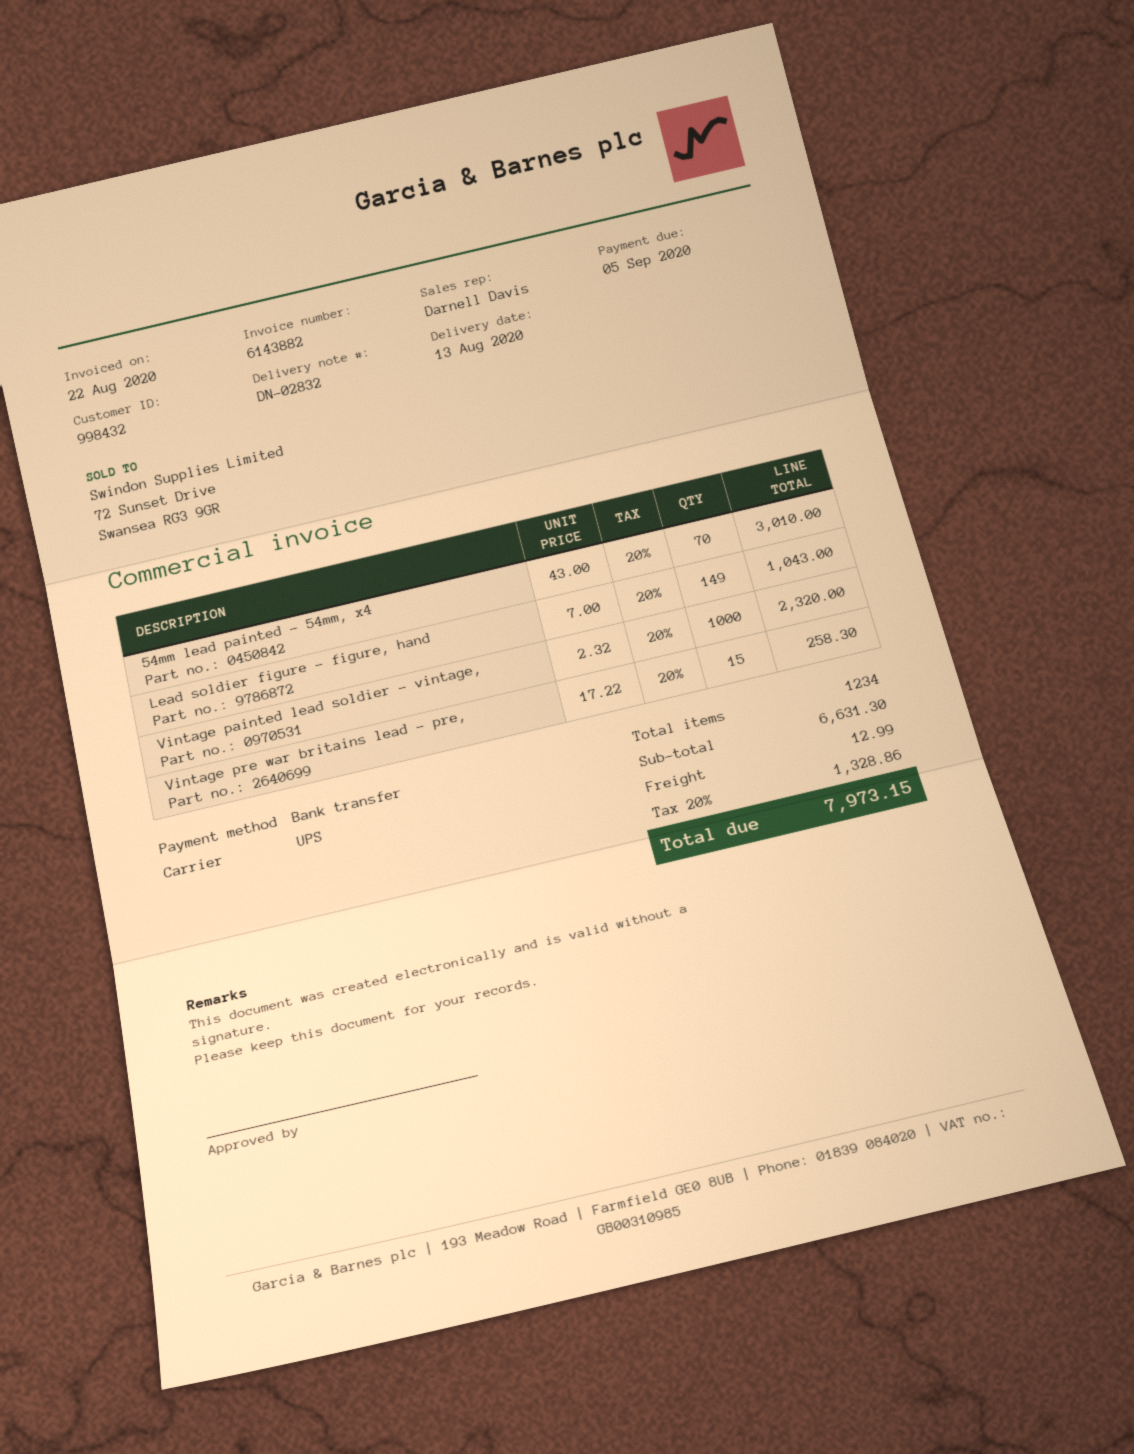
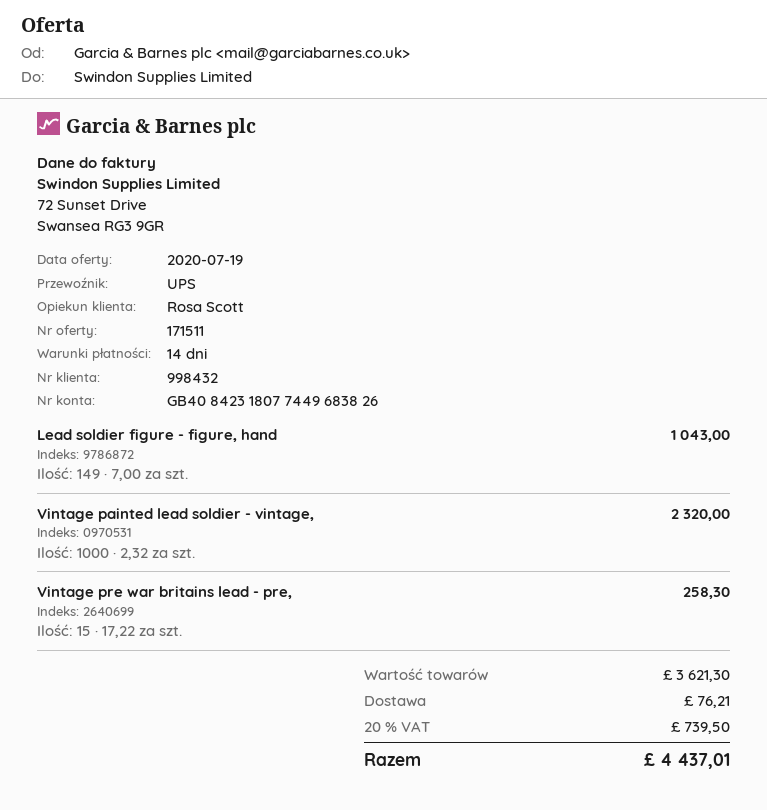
sales rep: Darnell Davis -> Rosa Scott
54mm lead painted - 54mm, x4: 70 x 43.00 = 3010.00 -> none
subtotal: 6631.30 -> 3621.30
shipping: 12.99 -> 76.21
tax: 20% = 1328.86 -> 20% = 739.50
total: 7973.15 -> 4437.01

